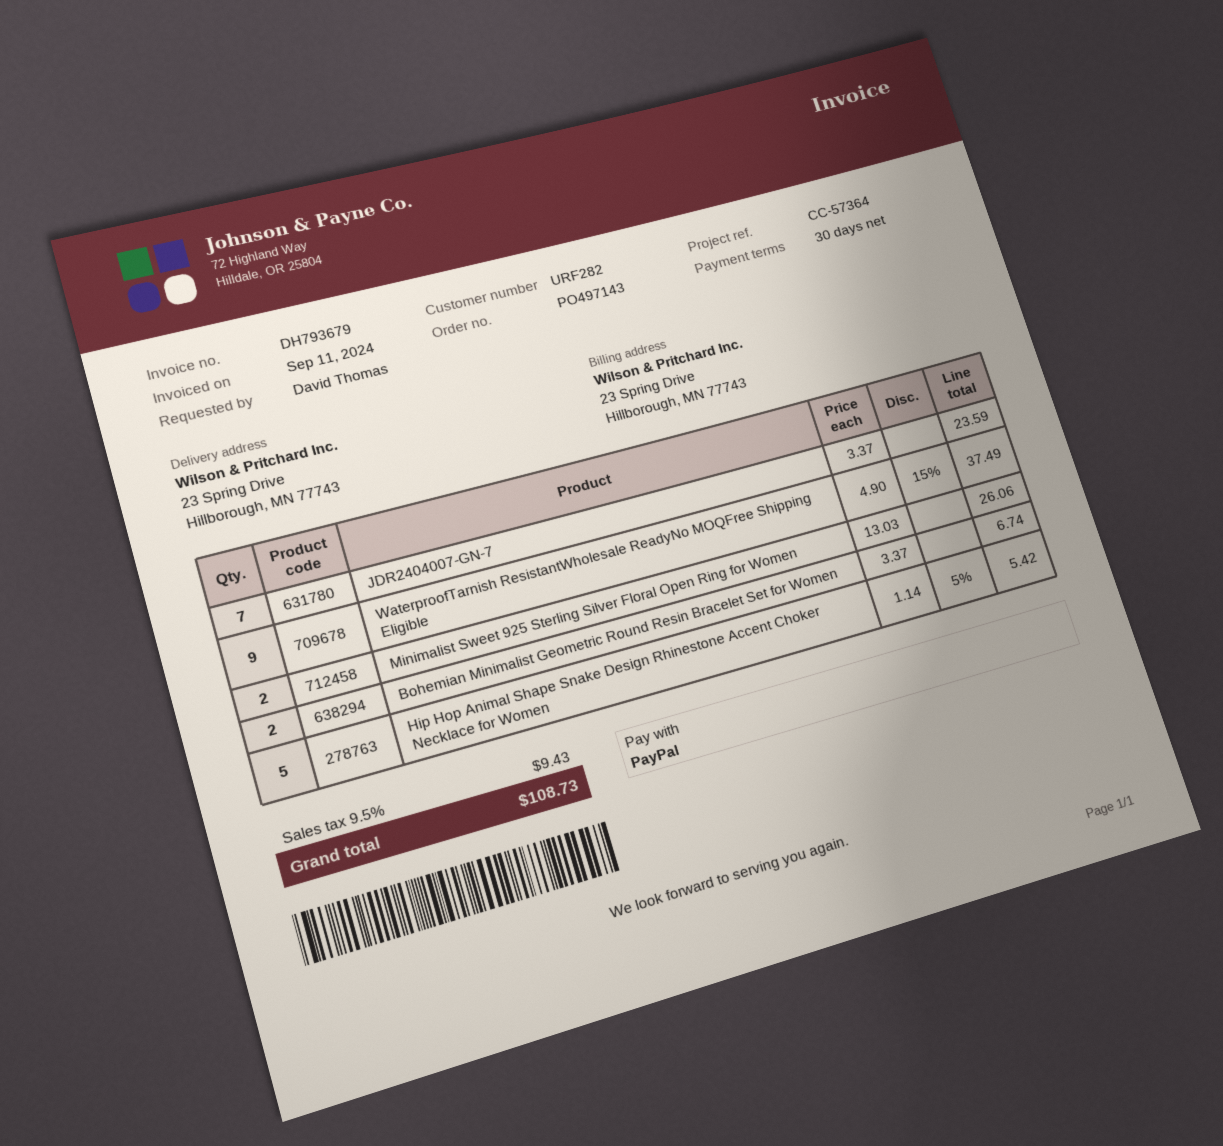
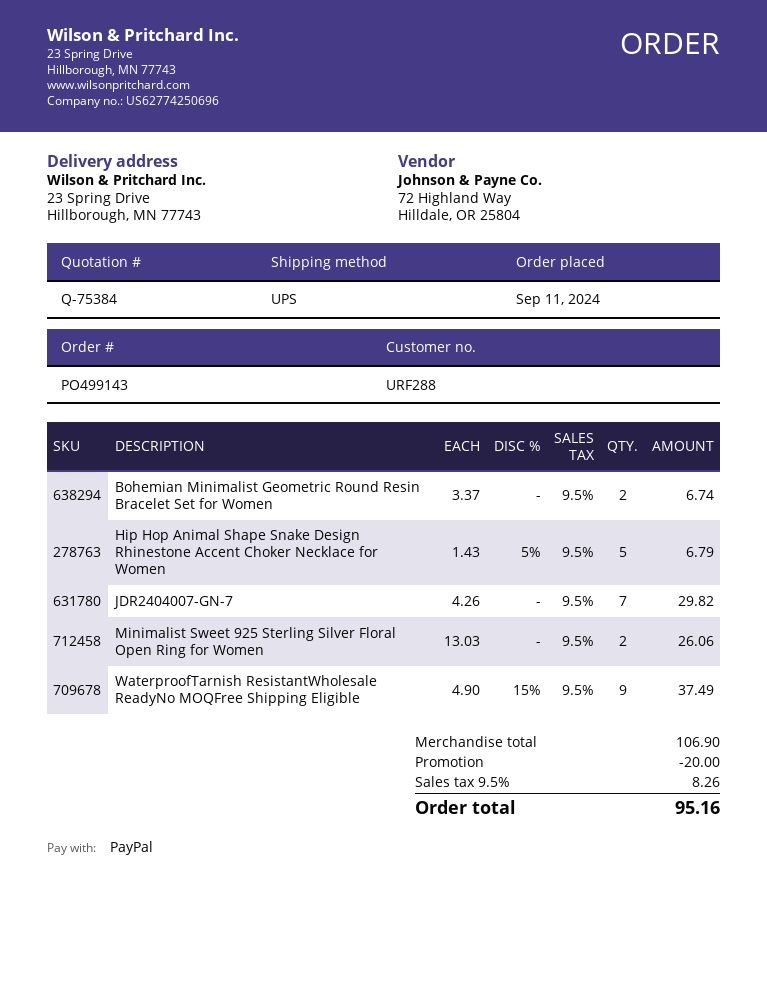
order number: PO497143 -> PO499143
customer number: URF282 -> URF288
JDR2404007-GN-7: 7 x 3.37 = 23.59 -> 7 x 4.26 = 29.82
Hip Hop Animal Shape Snake Design Rhinestone Accent Choker Necklace for Women: 5 x 1.14 - 5% = 5.42 -> 5 x 1.43 - 5% = 6.79
discount: none -> 20.00
tax: 9.5% = 9.43 -> 9.5% = 8.26
total: 108.73 -> 95.16

